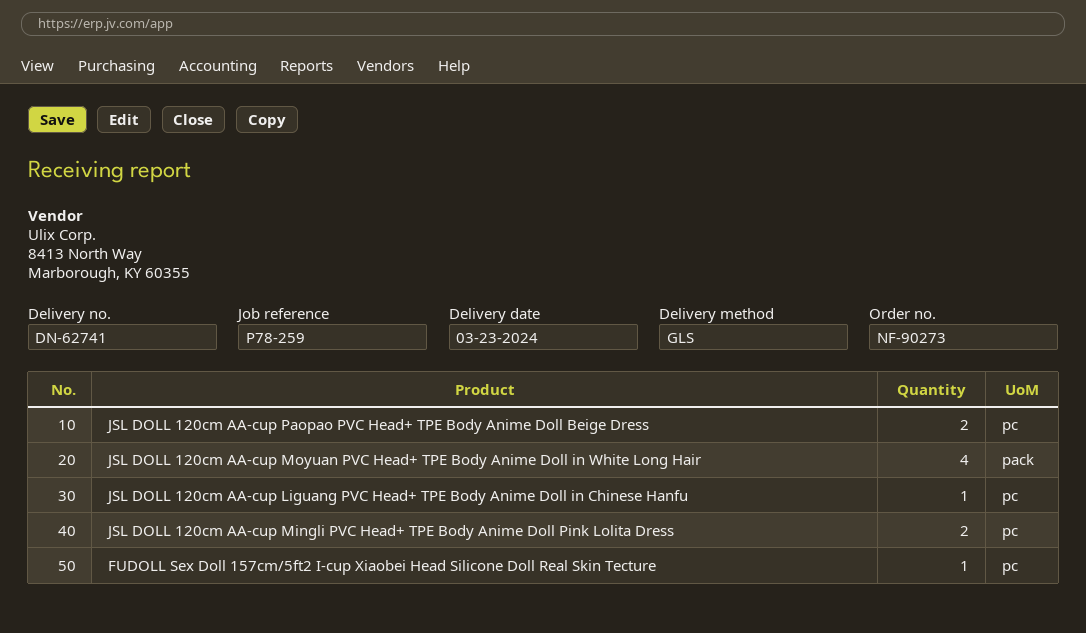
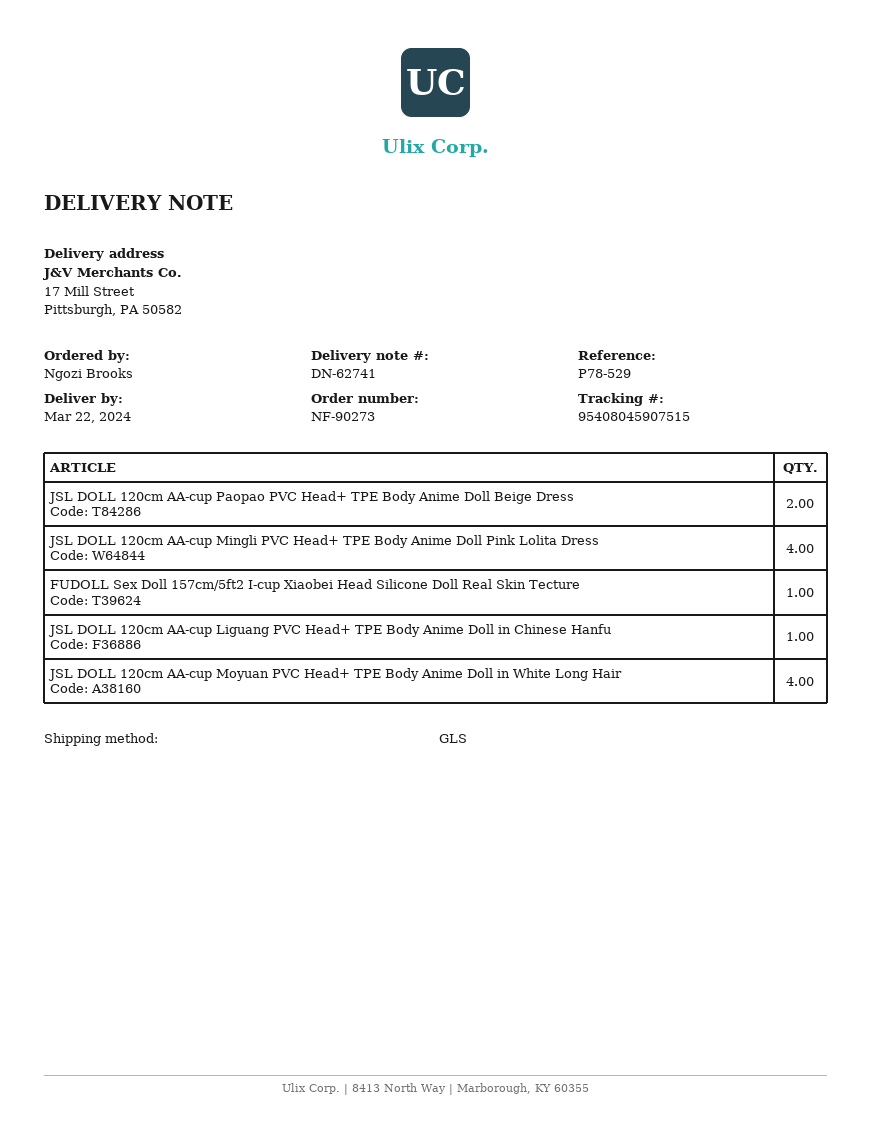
delivery date: 2024-03-23 -> 2024-03-22
reference: P78-259 -> P78-529
JSL DOLL 120cm AA-cup Mingli PVC Head+ TPE Body Anime Doll Pink Lolita Dress: 2 -> 4

